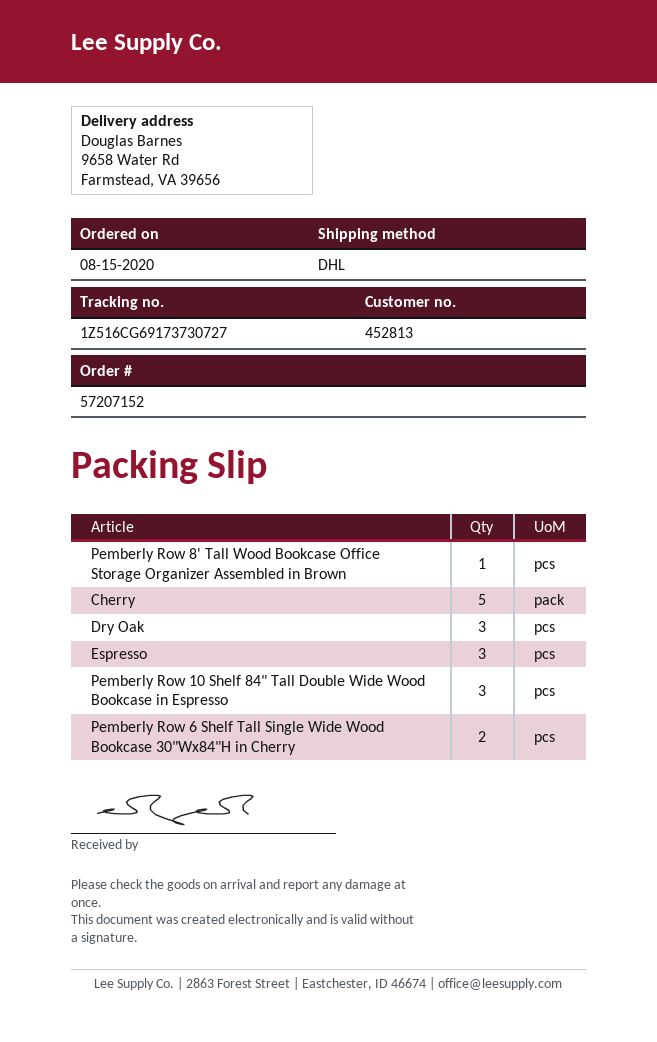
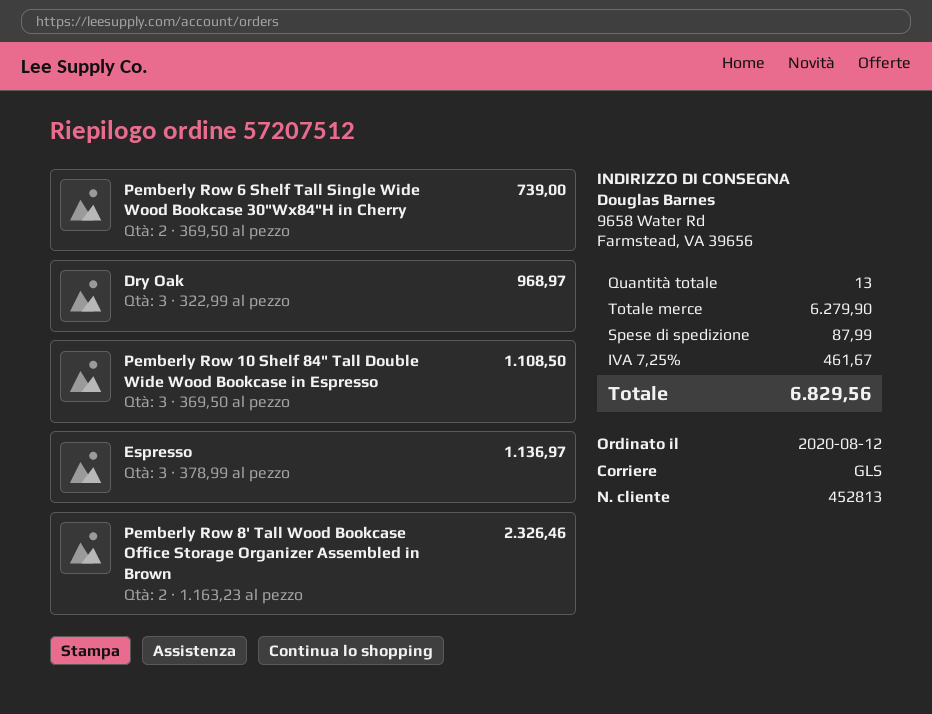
order number: 57207152 -> 57207512
order date: 2020-08-15 -> 2020-08-12
shipping method: DHL -> GLS
Pemberly Row 8' Tall Wood Bookcase Office Storage Organizer Assembled in Brown: 1 -> 2
Cherry: 5 -> none

